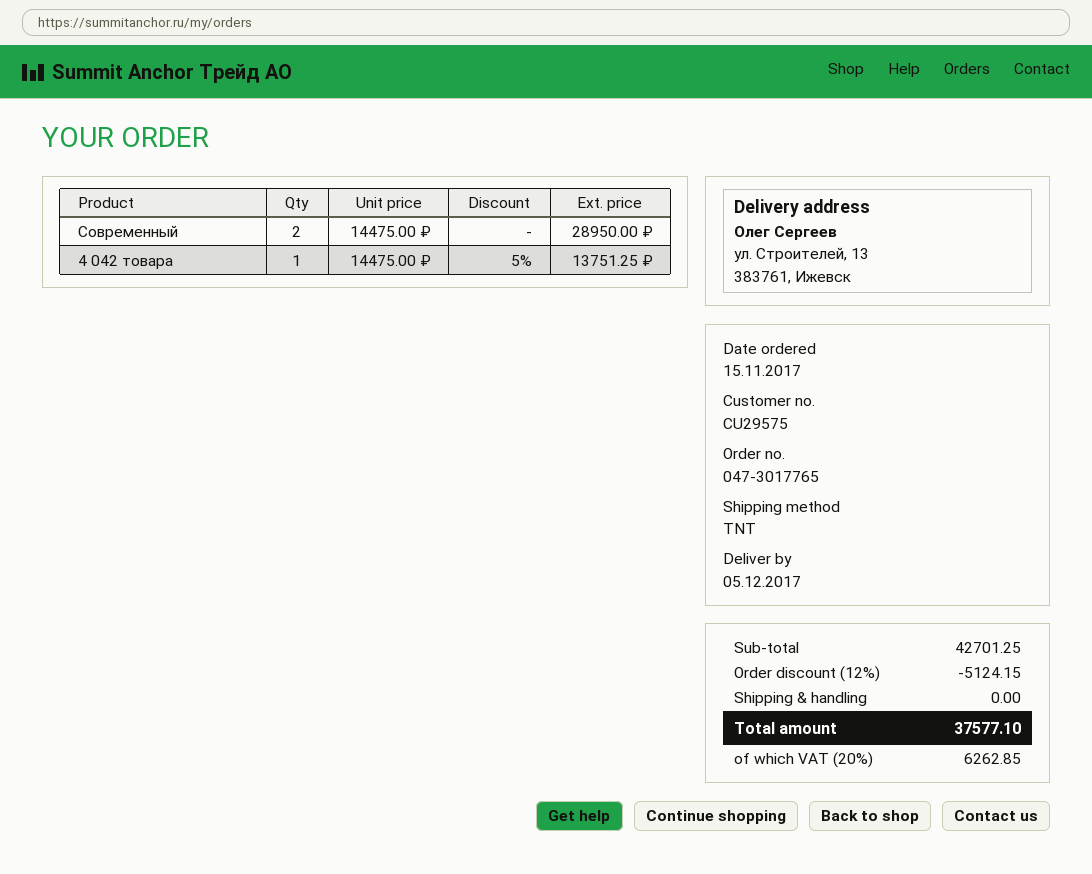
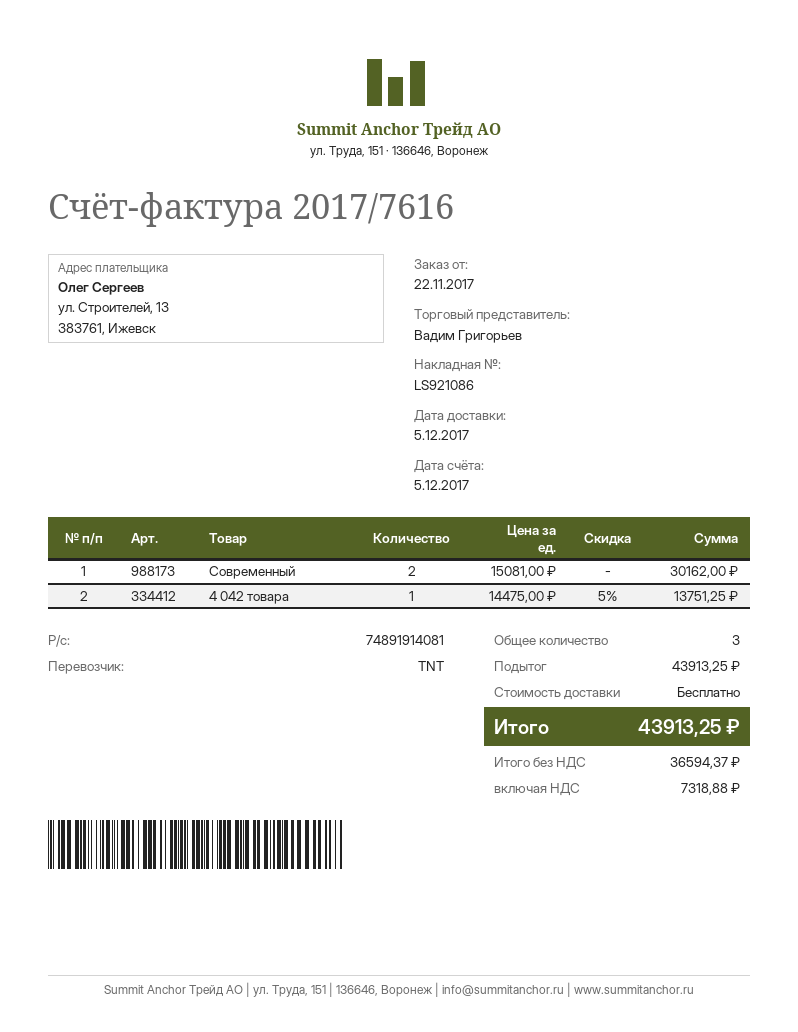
order date: 2017-11-15 -> 2017-11-22
Современный: 2 x 14475.00 = 28950.00 -> 2 x 15081.00 = 30162.00
subtotal: 42701.25 -> 43913.25
discount: 12% = 5124.15 -> none
tax: 6262.85 -> 7318.88
total: 37577.10 -> 43913.25

